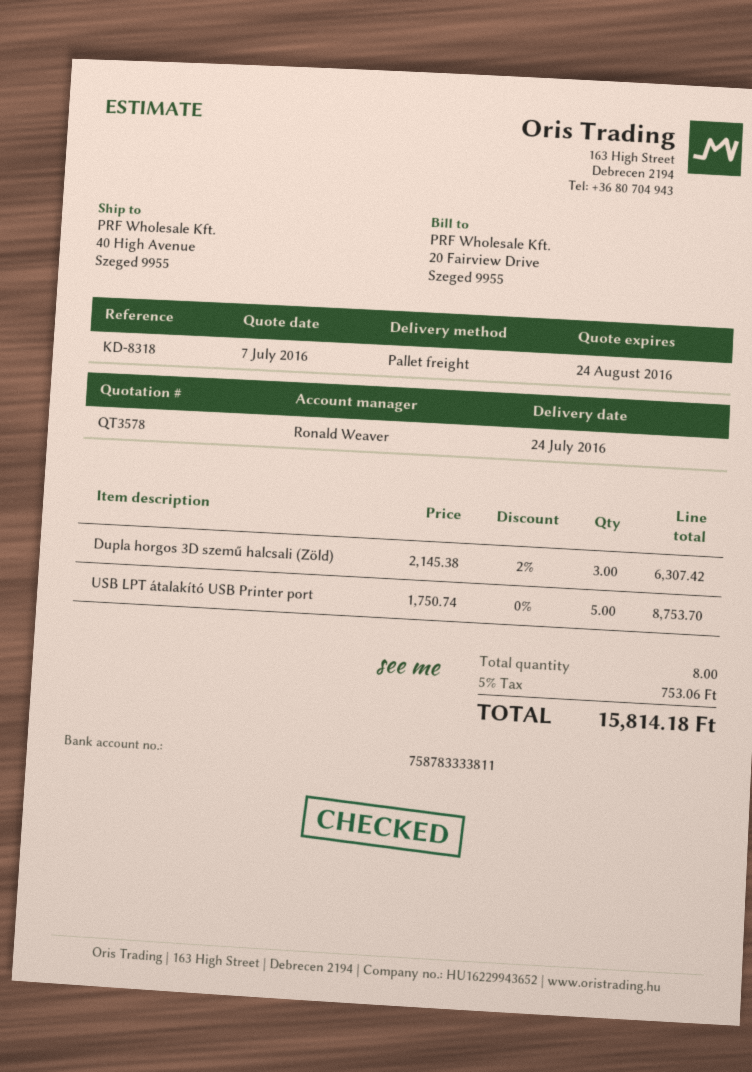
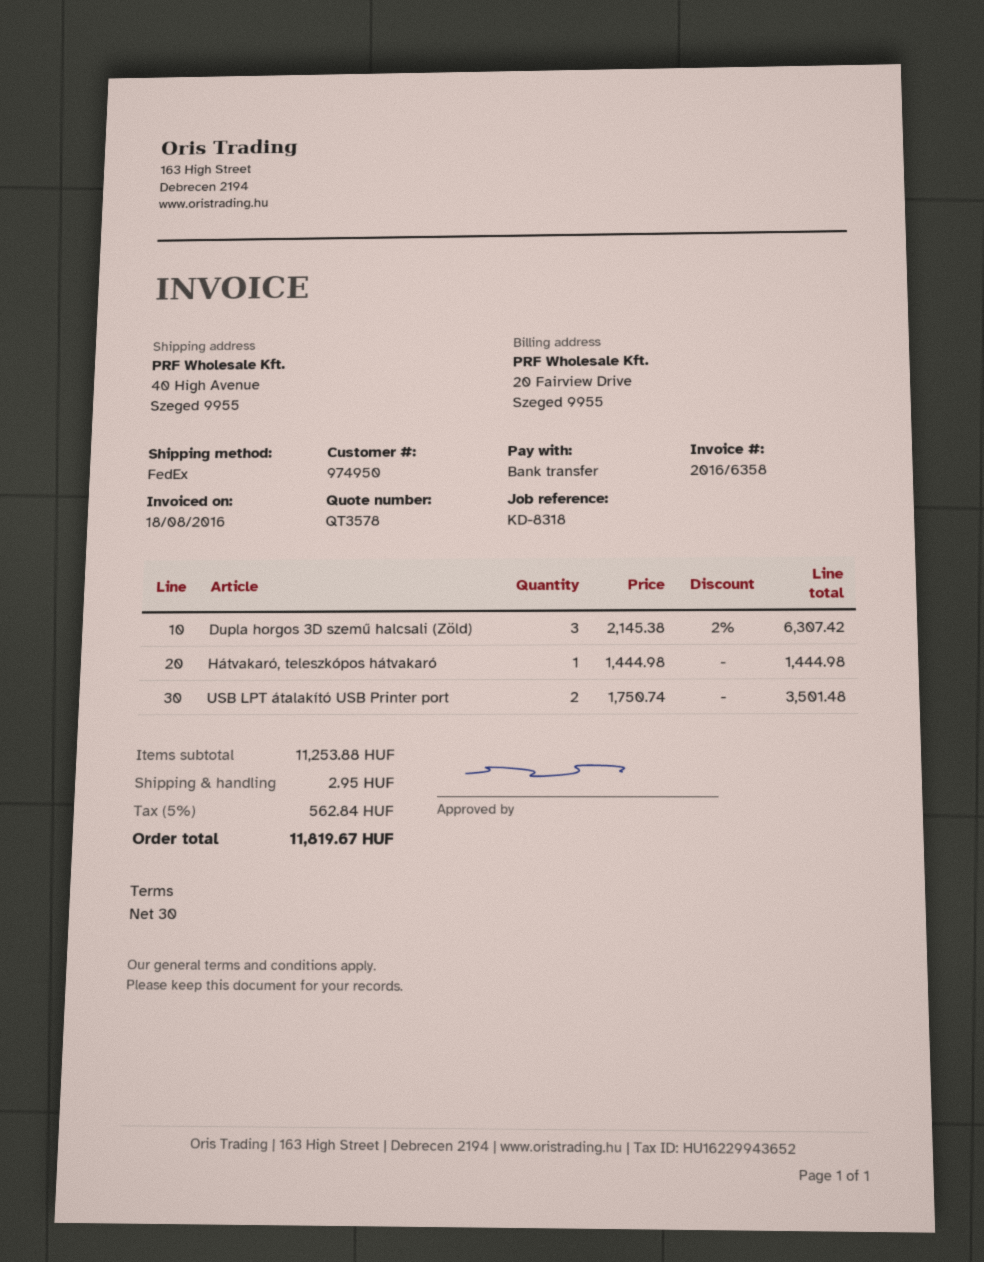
shipping method: pallet freight -> FedEx
USB LPT átalakító USB Printer port: 5 x 1750.74 = 8753.70 -> 2 x 1750.74 = 3501.48
Hátvakaró, teleszkópos hátvakaró: none -> 1 x 1444.98 = 1444.98
shipping: none -> 2.95
tax: 5% = 753.06 -> 5% = 562.84
total: 15814.18 -> 11819.67

